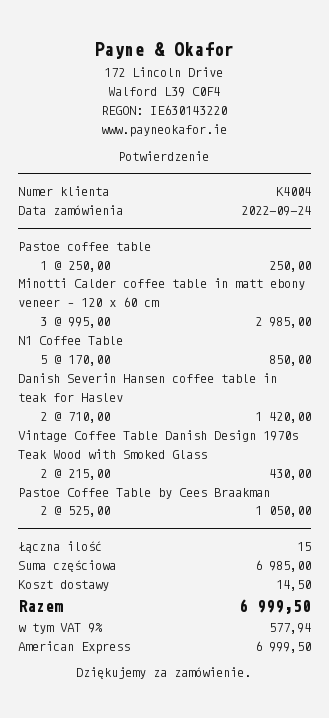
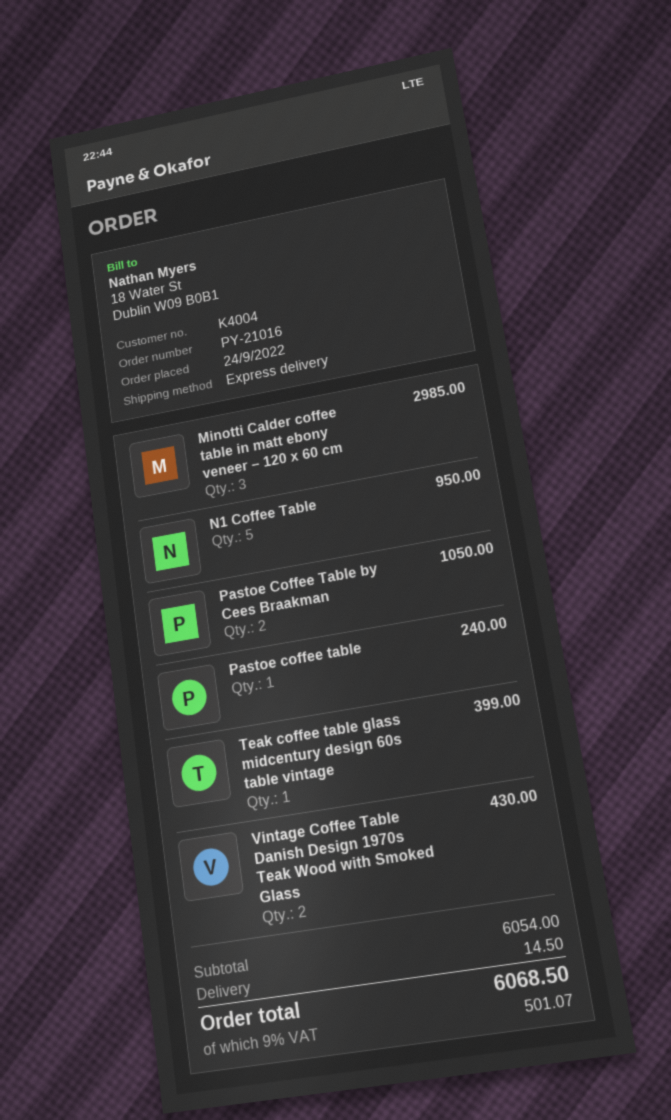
Pastoe coffee table: 1 for 250.00 -> 1 for 240.00
N1 Coffee Table: 5 for 850.00 -> 5 for 950.00
Danish Severin Hansen coffee table in teak for Haslev: 2 for 1420.00 -> none
Teak coffee table glass midcentury design 60s table vintage: none -> 1 for 399.00
subtotal: 6985.00 -> 6054.00
tax: 9% = 577.94 -> 9% = 501.07
total: 6999.50 -> 6068.50

